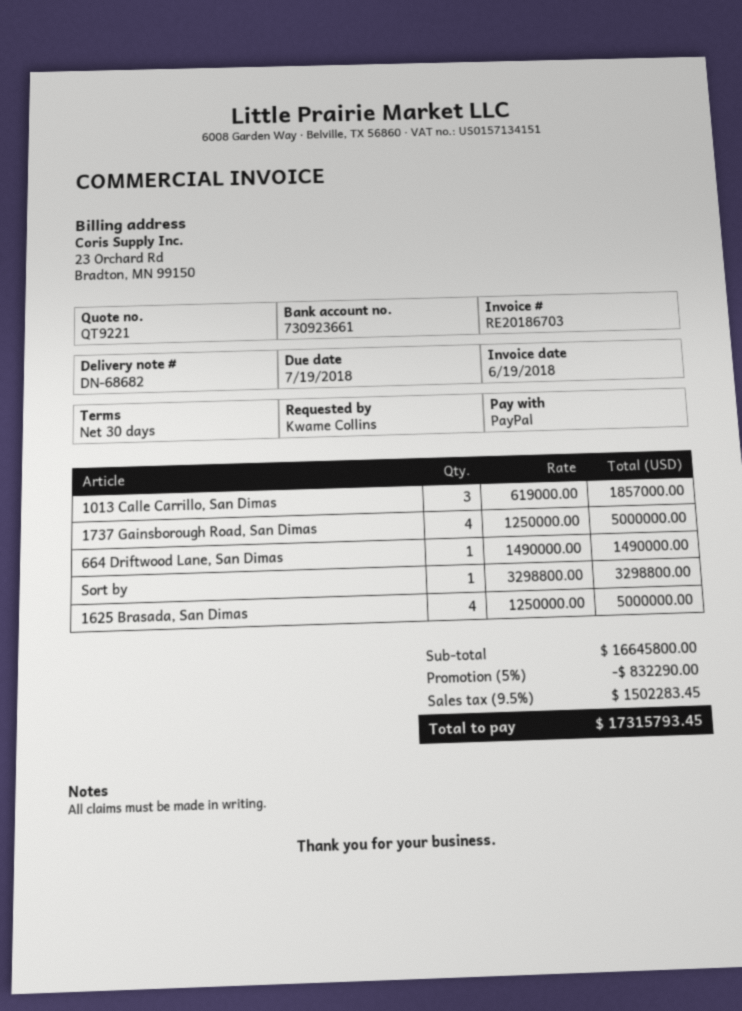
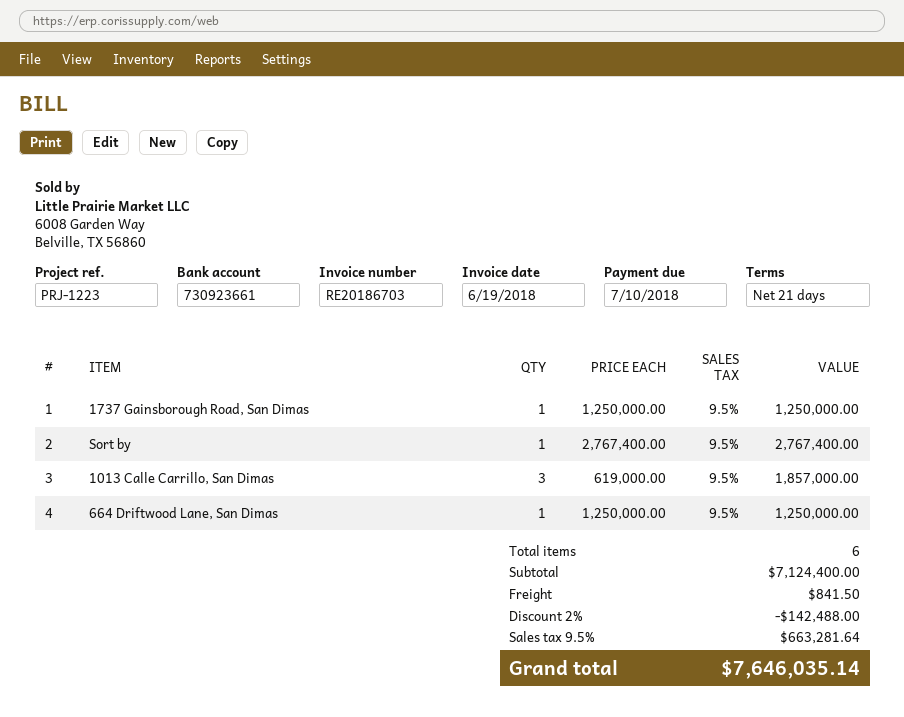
payment terms: 30 days -> 21 days
due date: 2018-07-19 -> 2018-07-10
1737 Gainsborough Road, San Dimas: 4 x 1250000.00 = 5000000.00 -> 1 x 1250000.00 = 1250000.00
664 Driftwood Lane, San Dimas: 1 x 1490000.00 = 1490000.00 -> 1 x 1250000.00 = 1250000.00
Sort by: 1 x 3298800.00 = 3298800.00 -> 1 x 2767400.00 = 2767400.00
1625 Brasada, San Dimas: 4 x 1250000.00 = 5000000.00 -> none
subtotal: 16645800.00 -> 7124400.00
discount: 5% = 832290.00 -> 2% = 142488.00
shipping: none -> 841.50
tax: 9.5% = 1502283.45 -> 9.5% = 663281.64
total: 17315793.45 -> 7646035.14

